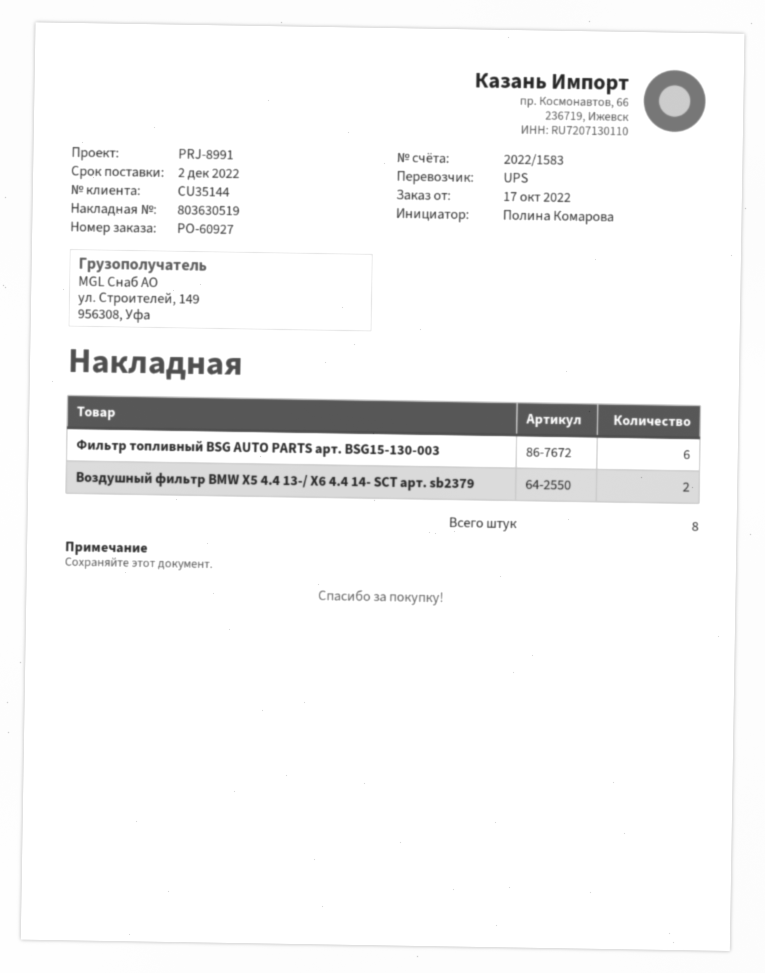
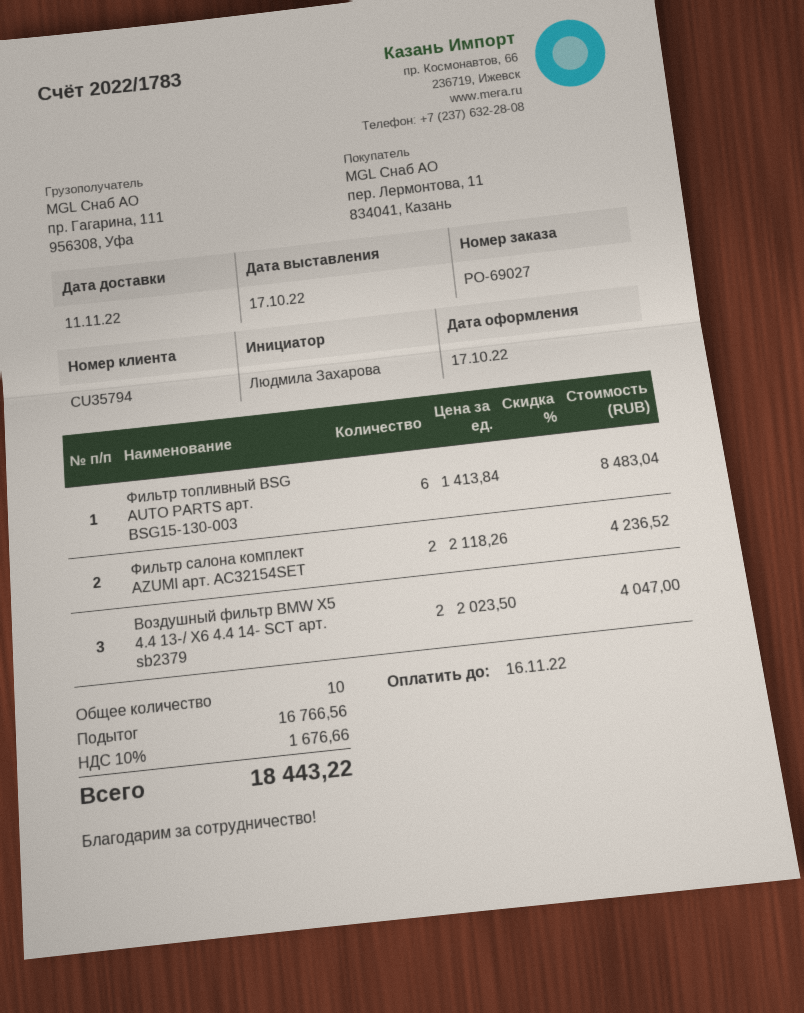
order number: PO-60927 -> PO-69027
delivery date: 2022-12-02 -> 2022-11-11
invoice number: 2022/1583 -> 2022/1783
customer number: CU35144 -> CU35794
ordered by: Полина Комарова -> Людмила Захарова
ship to: ул. Строителей, 149, 956308, Уфа -> пр. Гагарина, 111, 956308, Уфа
Фильтр салона комплект AZUMI арт. AC32154SET: none -> 2
total quantity: 8 -> 10

